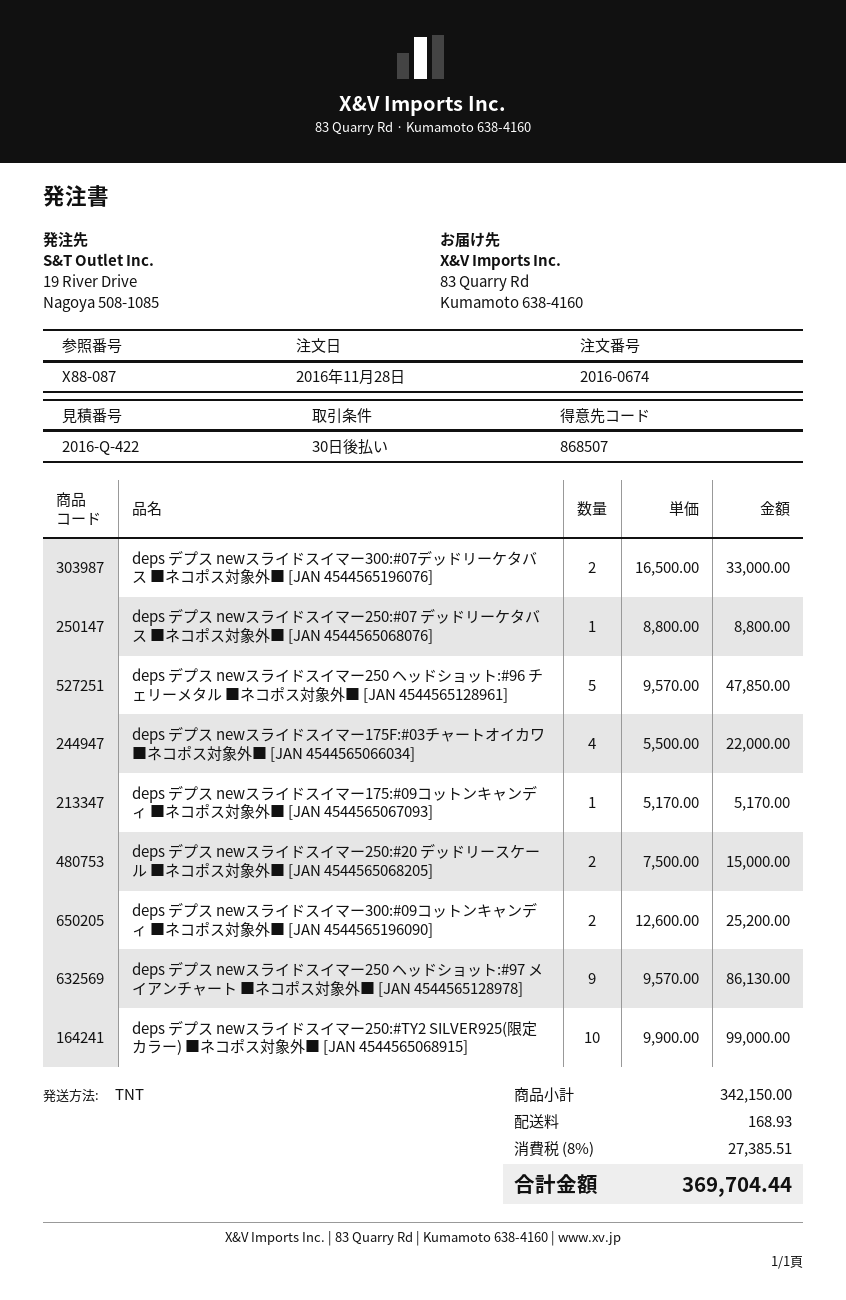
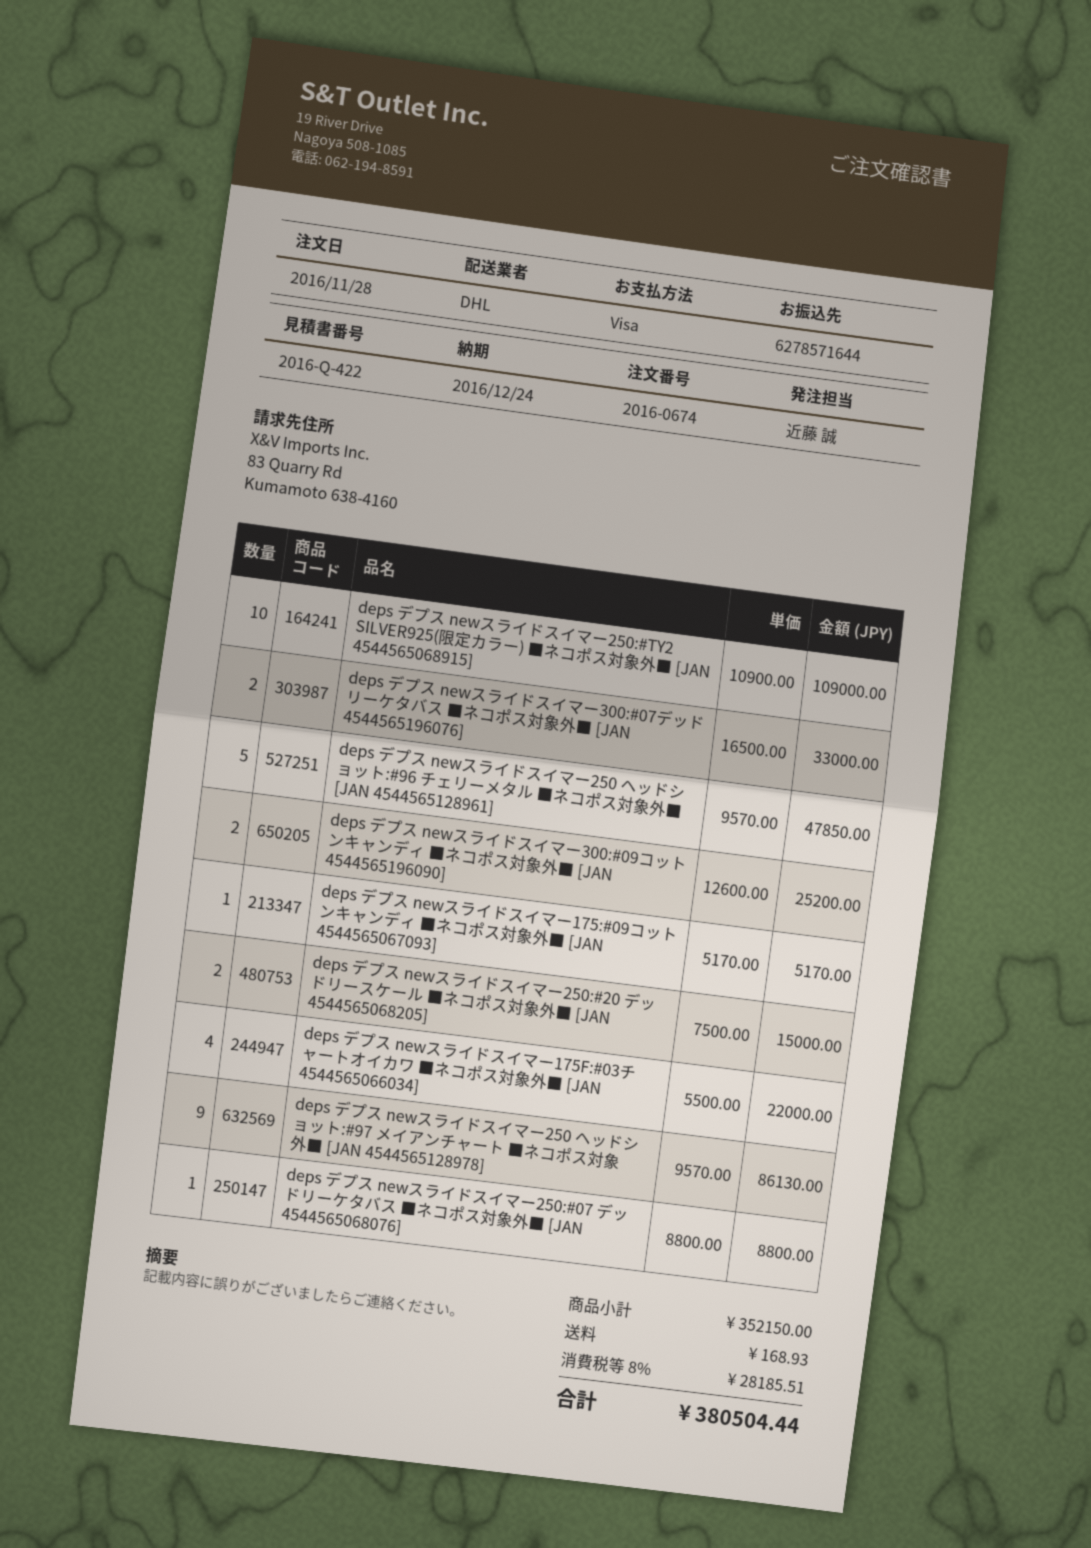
shipping method: TNT -> DHL
deps デプス newスライドスイマー250:#TY2 SILVER925(限定カラー) ■ネコポス対象外■ [JAN 4544565068915]: 10 x 9900.00 = 99000.00 -> 10 x 10900.00 = 109000.00
subtotal: 342150.00 -> 352150.00
tax: 8% = 27385.51 -> 8% = 28185.51
total: 369704.44 -> 380504.44

